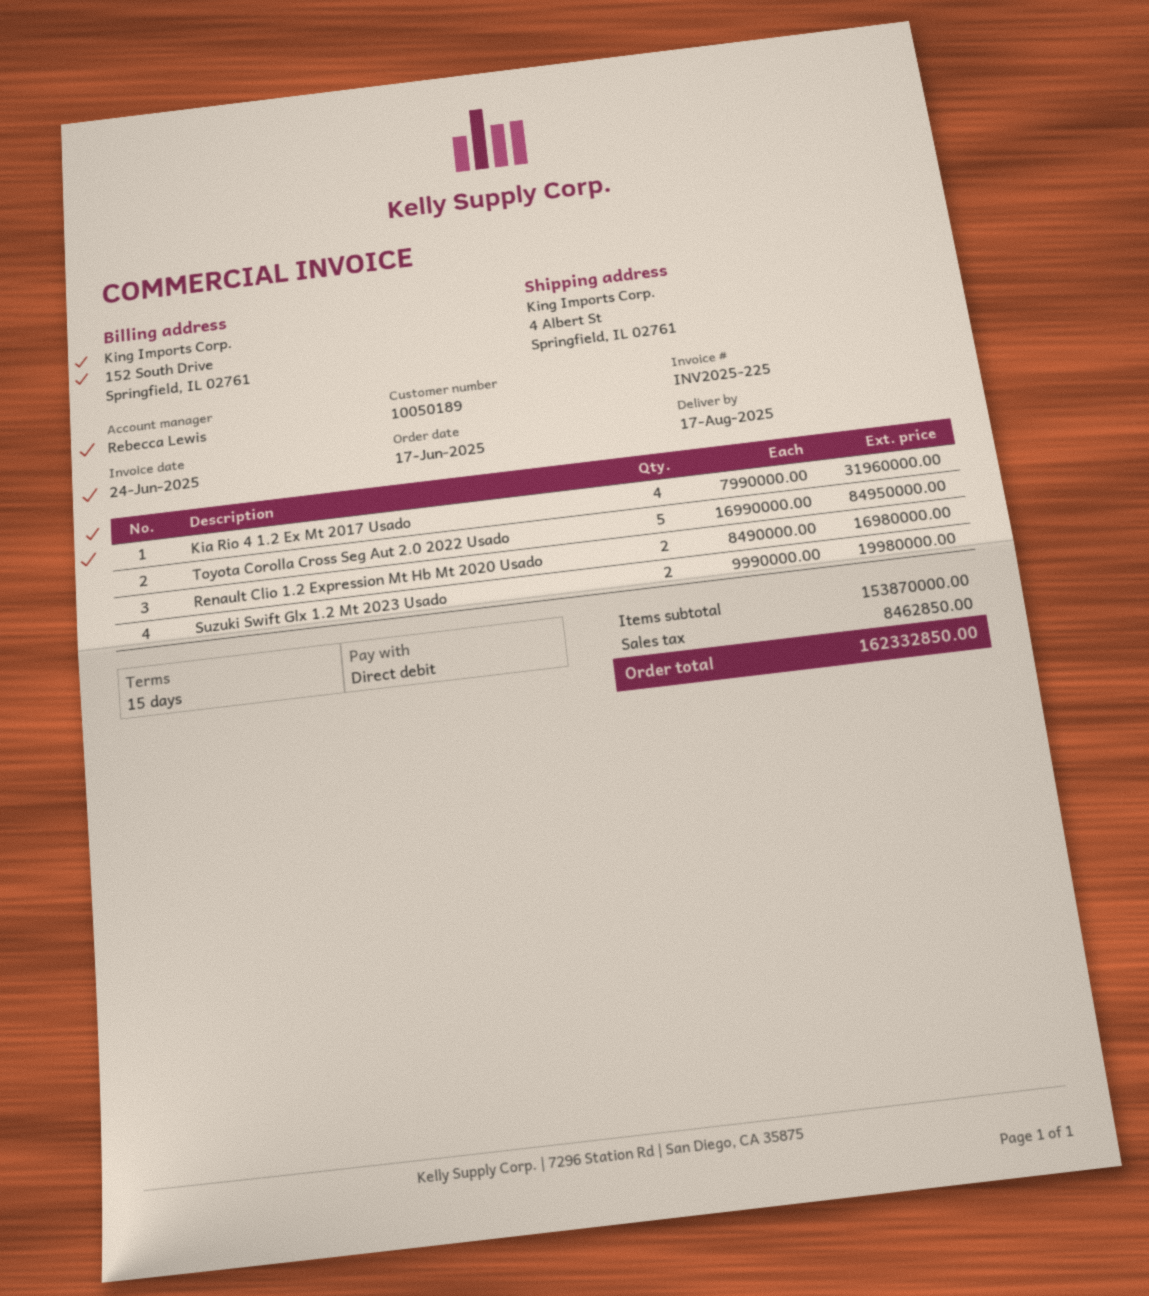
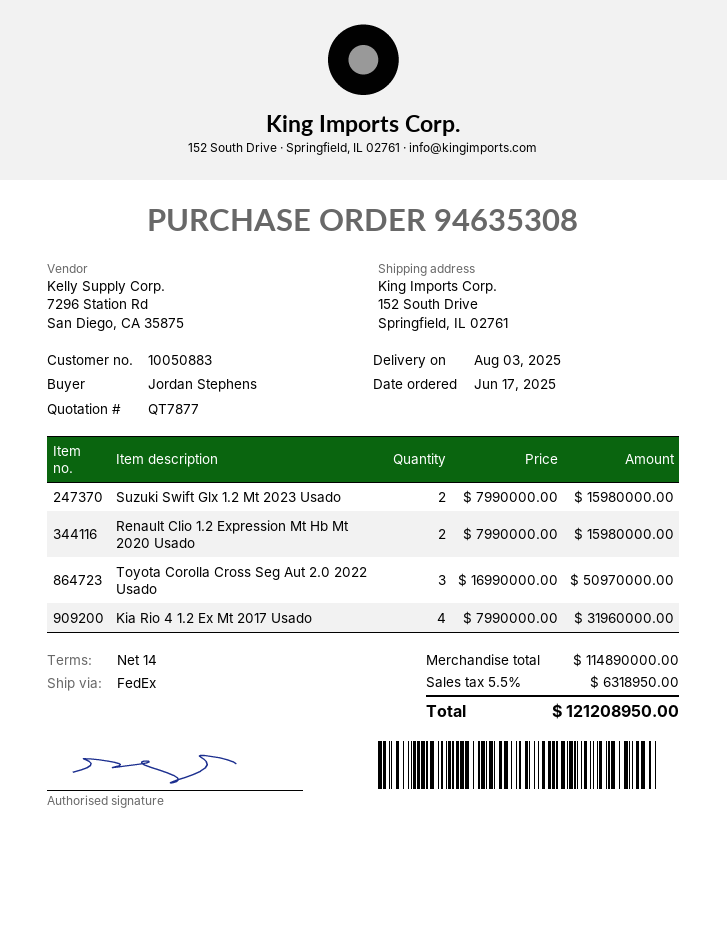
delivery date: 2025-08-17 -> 2025-08-03
payment terms: 15 days -> 14 days
customer number: 10050189 -> 10050883
ship to: 4 Albert St, Springfield, IL 02761 -> 152 South Drive, Springfield, IL 02761
Toyota Corolla Cross Seg Aut 2.0 2022 Usado: 5 x 16990000.00 = 84950000.00 -> 3 x 16990000.00 = 50970000.00
Renault Clio 1.2 Expression Mt Hb Mt 2020 Usado: 2 x 8490000.00 = 16980000.00 -> 2 x 7990000.00 = 15980000.00
Suzuki Swift Glx 1.2 Mt 2023 Usado: 2 x 9990000.00 = 19980000.00 -> 2 x 7990000.00 = 15980000.00
subtotal: 153870000.00 -> 114890000.00
tax: 8462850.00 -> 6318950.00
total: 162332850.00 -> 121208950.00

